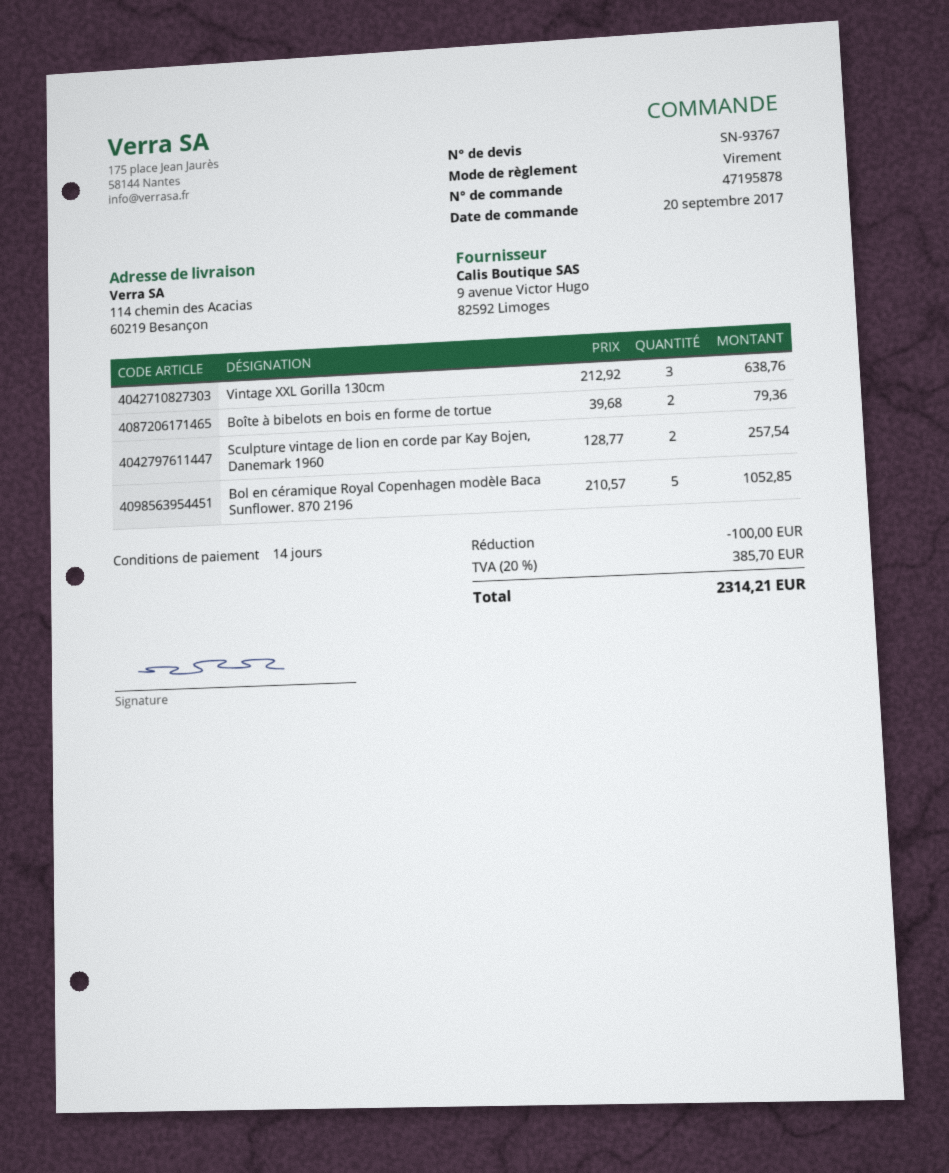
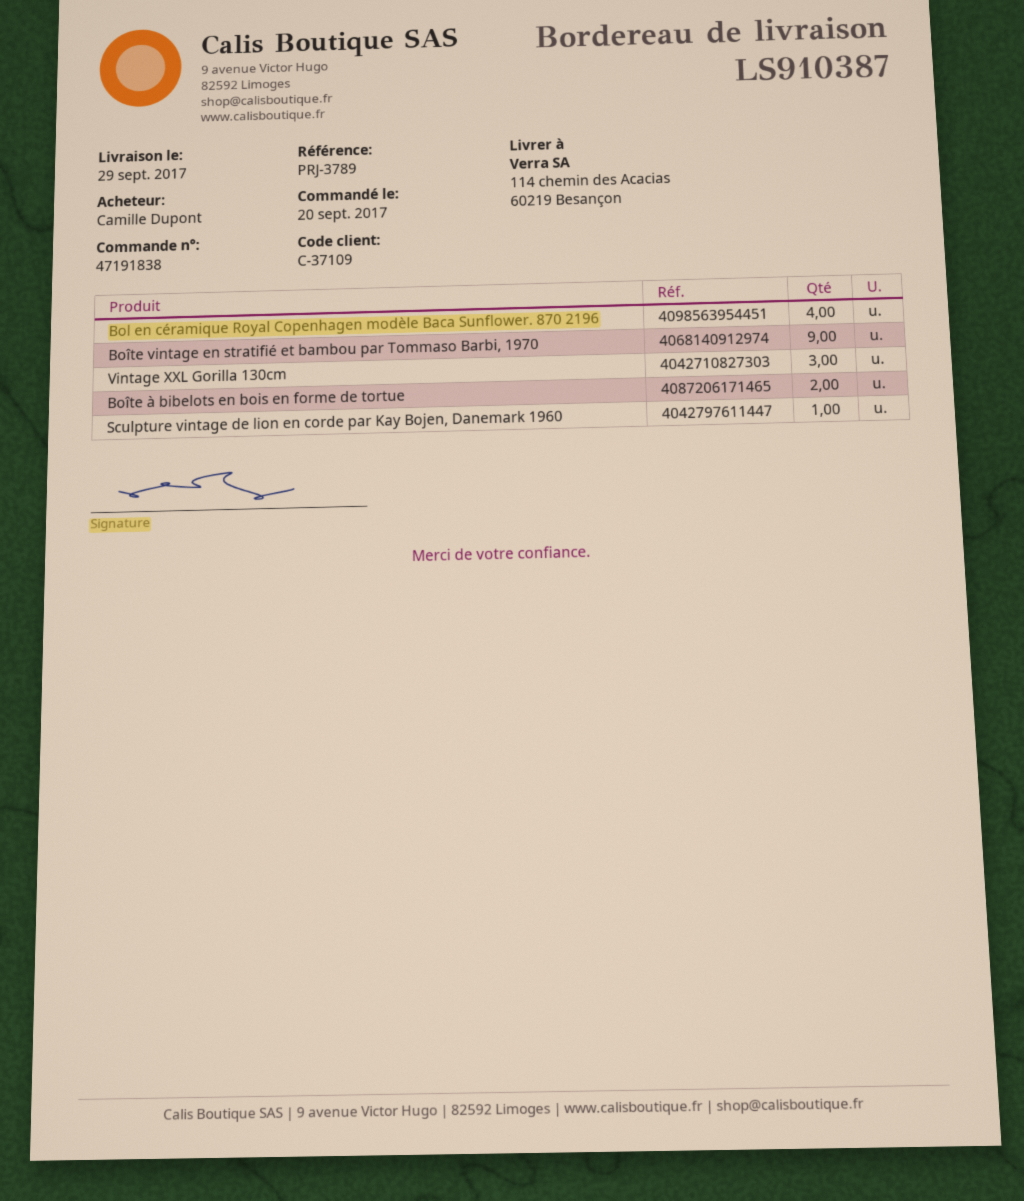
order number: 47195878 -> 47191838
Sculpture vintage de lion en corde par Kay Bojen, Danemark 1960: 2 -> 1
Bol en céramique Royal Copenhagen modèle Baca Sunflower. 870 2196: 5 -> 4
Boîte vintage en stratifié et bambou par Tommaso Barbi, 1970: none -> 9

